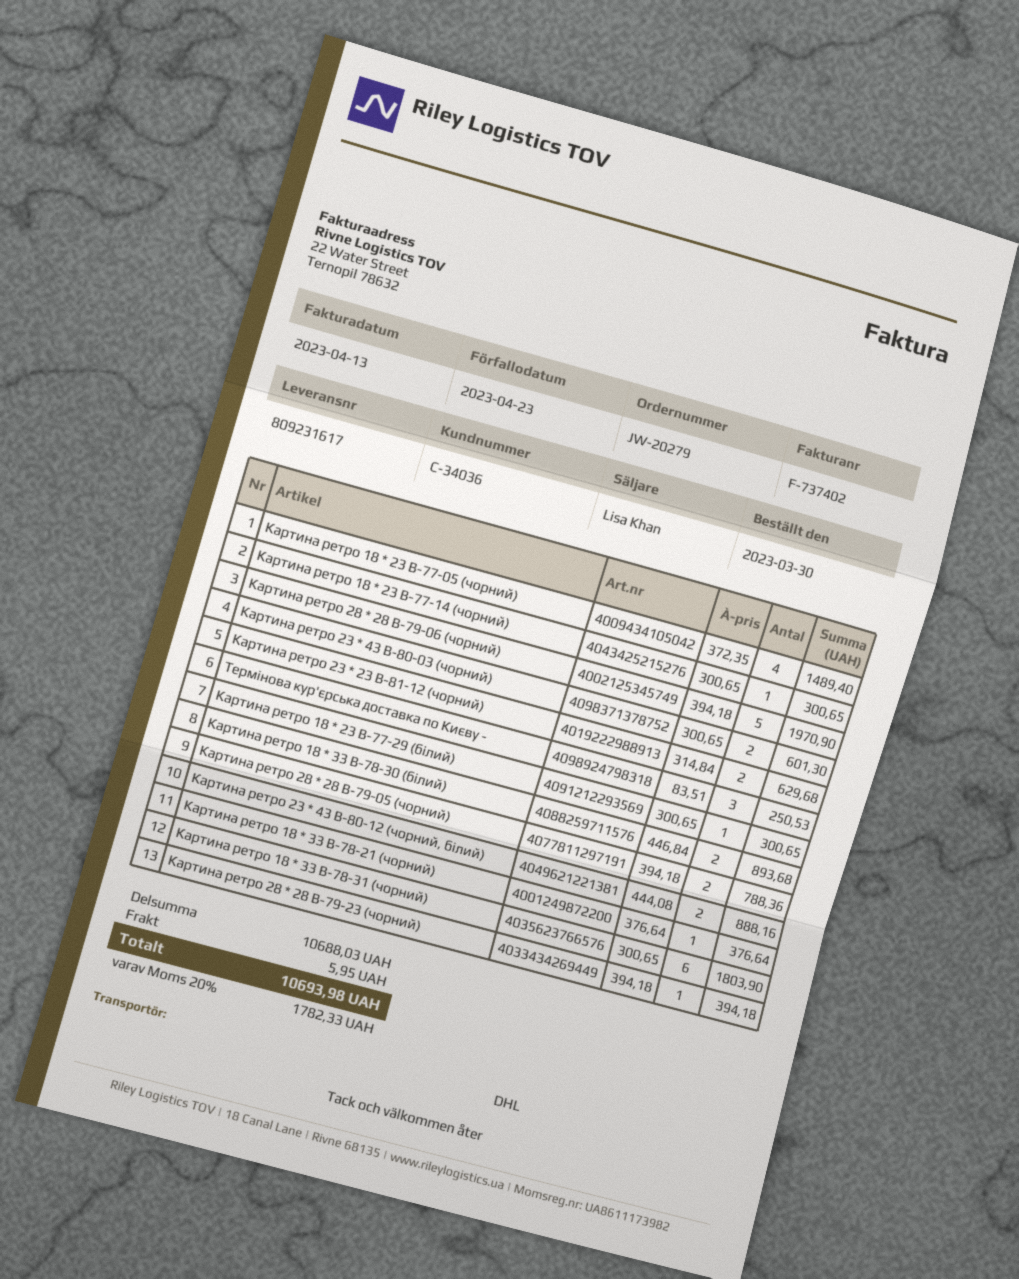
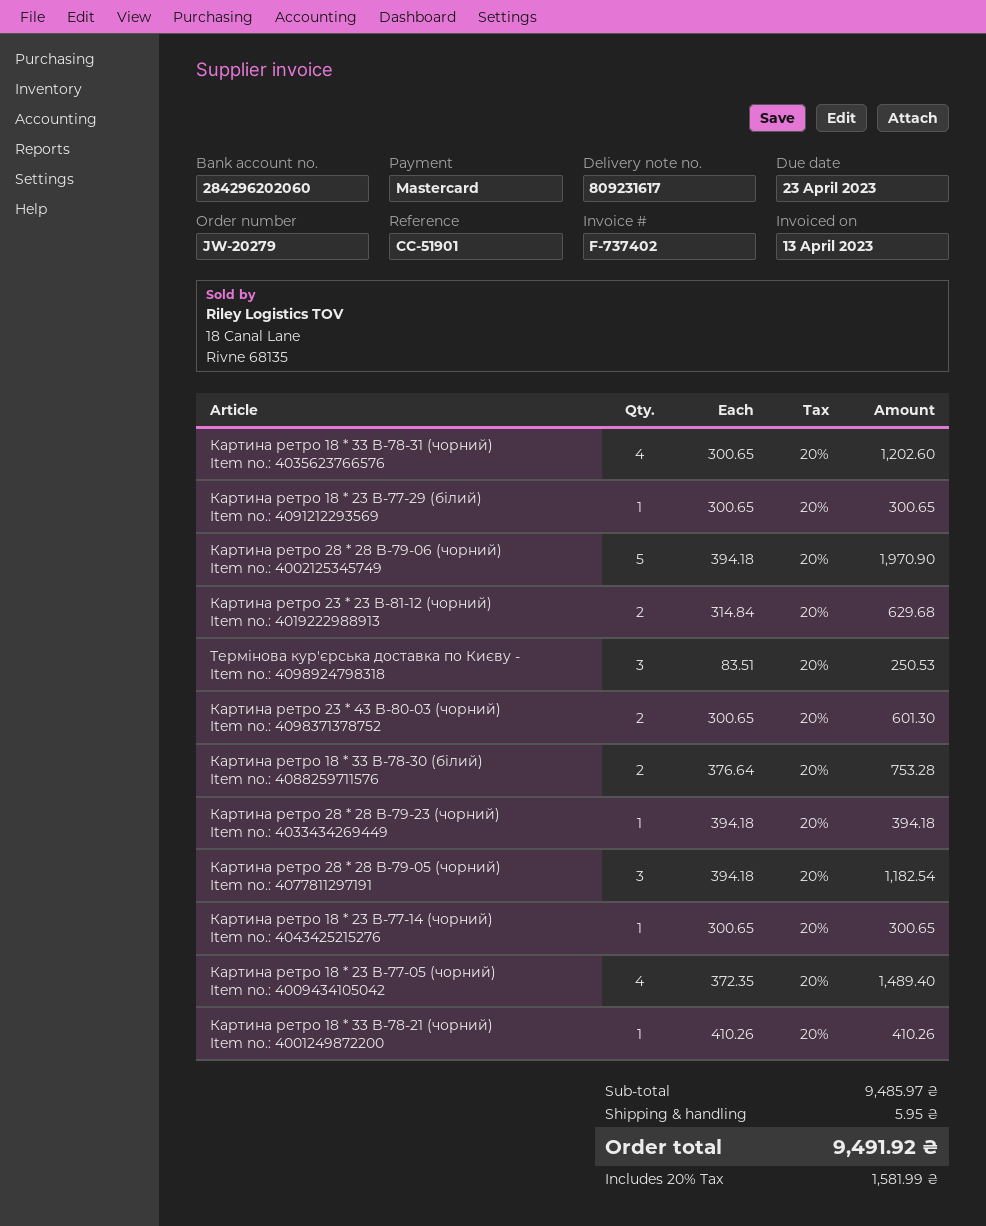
Картина ретро 18 * 33 B-78-30 (білий): 2 x 446.84 = 893.68 -> 2 x 376.64 = 753.28
Картина ретро 28 * 28 B-79-05 (чорний): 2 x 394.18 = 788.36 -> 3 x 394.18 = 1182.54
Картина ретро 23 * 43 B-80-12 (чорний, білий): 2 x 444.08 = 888.16 -> none
Картина ретро 18 * 33 B-78-21 (чорний): 1 x 376.64 = 376.64 -> 1 x 410.26 = 410.26
Картина ретро 18 * 33 B-78-31 (чорний): 6 x 300.65 = 1803.90 -> 4 x 300.65 = 1202.60
subtotal: 10688.03 -> 9485.97
tax: 20% = 1782.33 -> 20% = 1581.99
total: 10693.98 -> 9491.92

